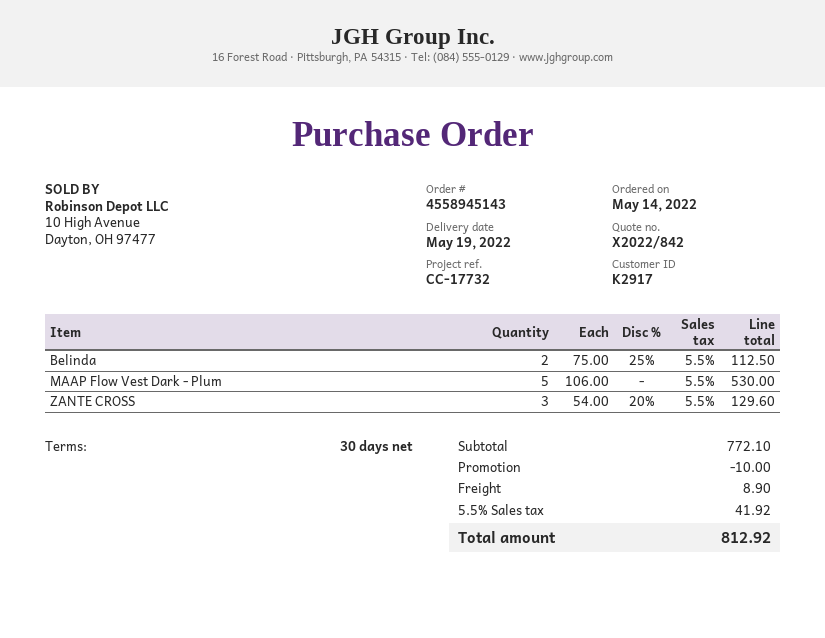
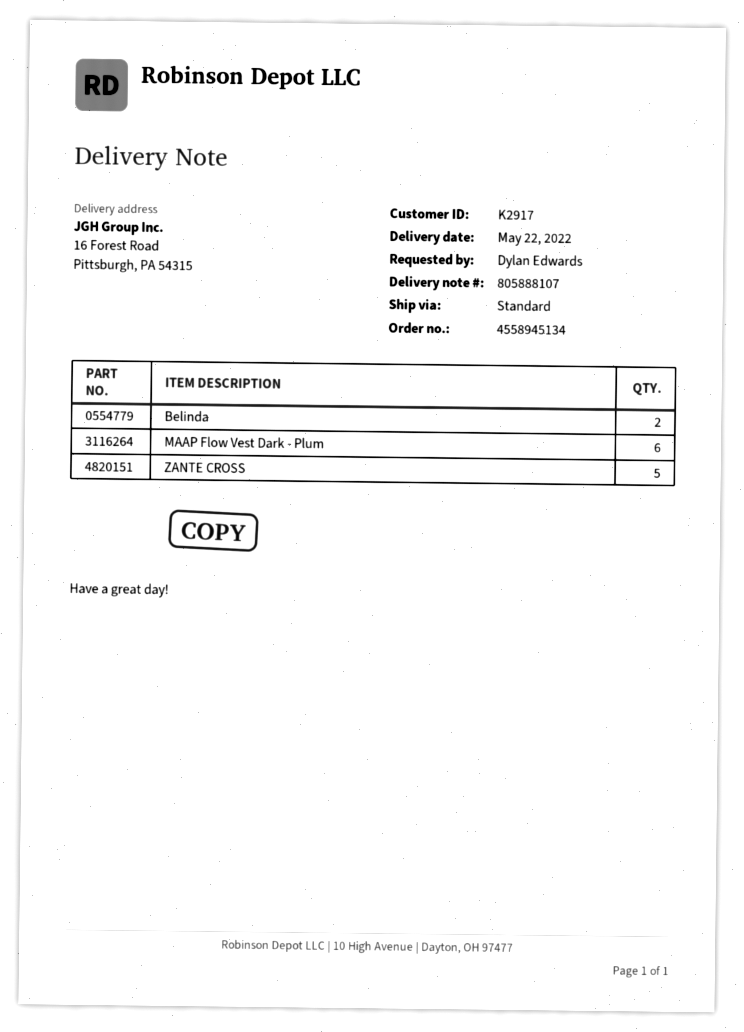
order number: 4558945143 -> 4558945134
delivery date: 2022-05-19 -> 2022-05-22
MAAP Flow Vest Dark - Plum: 5 -> 6
ZANTE CROSS: 3 -> 5

